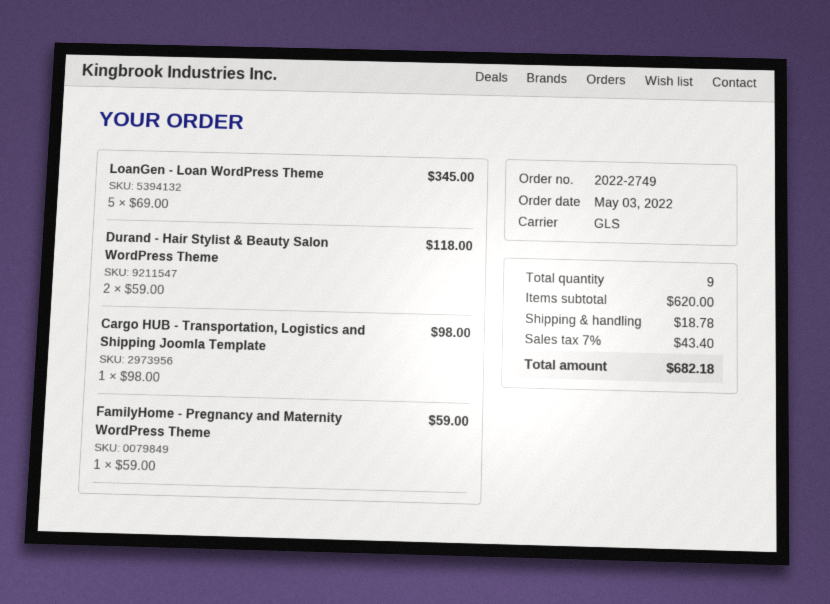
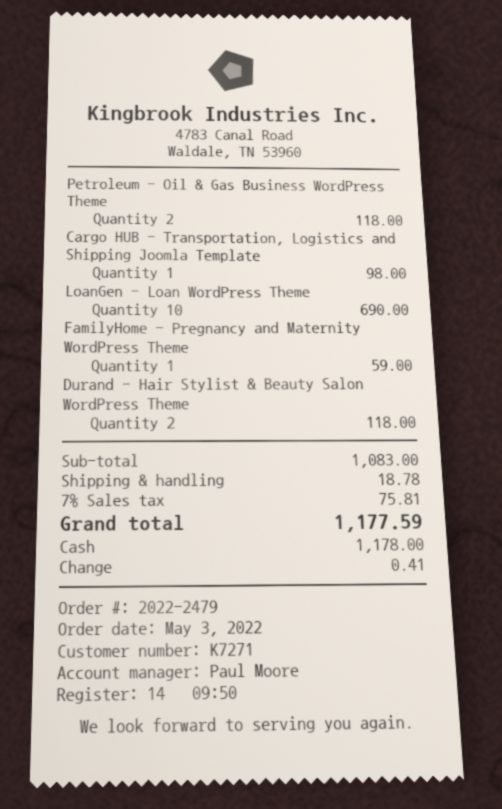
order number: 2022-2749 -> 2022-2479
LoanGen - Loan WordPress Theme: 5 for 345.00 -> 10 for 690.00
Petroleum - Oil & Gas Business WordPress Theme: none -> 2 for 118.00
subtotal: 620.00 -> 1083.00
tax: 7% = 43.40 -> 7% = 75.81
total: 682.18 -> 1177.59

